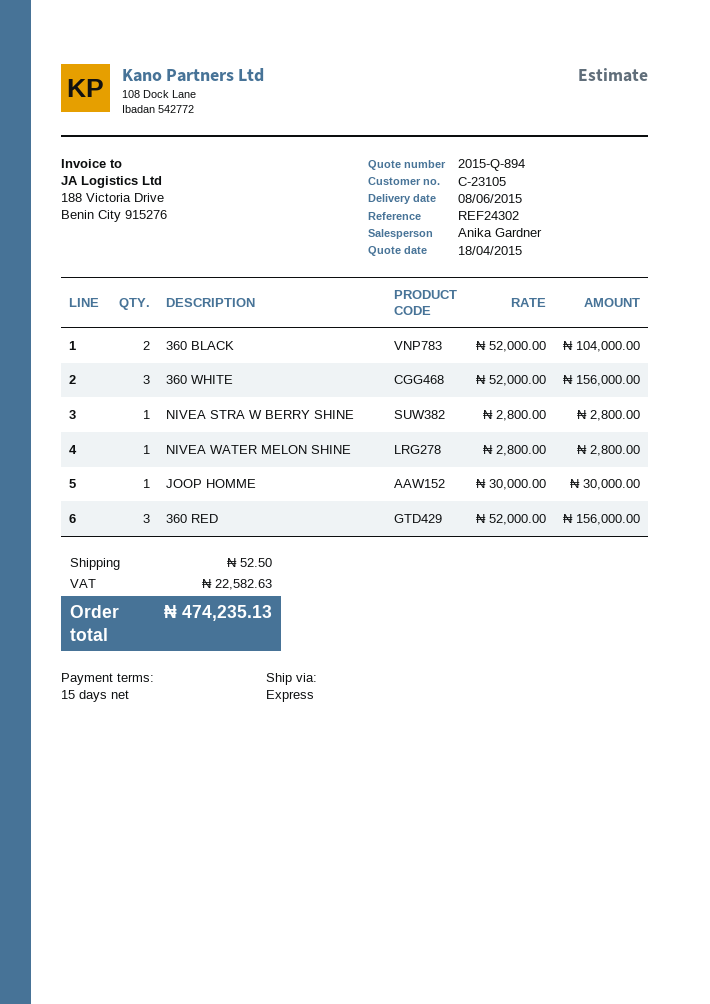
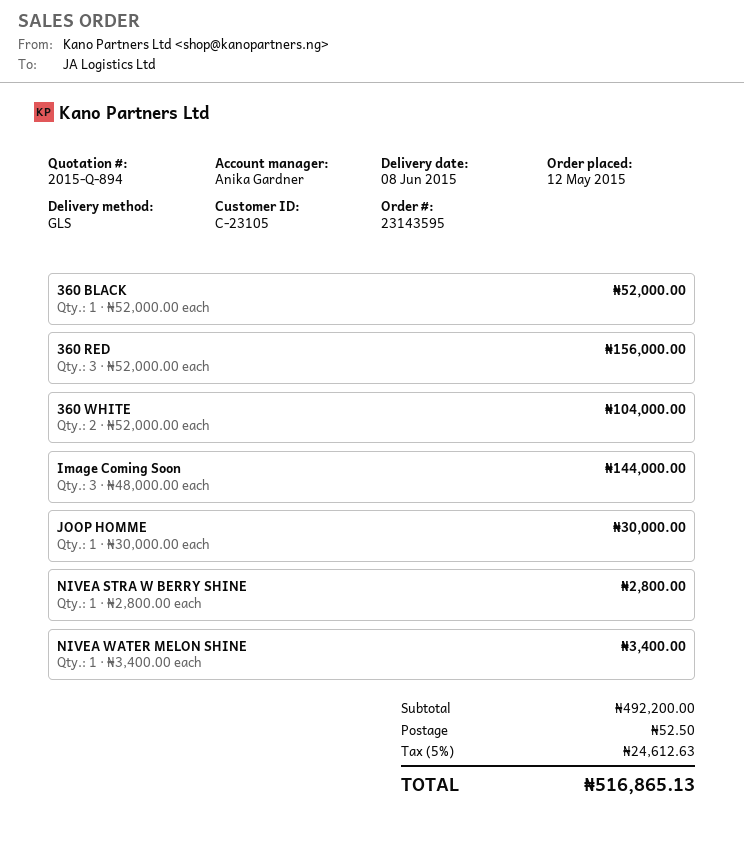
shipping method: express -> GLS
360 BLACK: 2 x 52000.00 = 104000.00 -> 1 x 52000.00 = 52000.00
360 WHITE: 3 x 52000.00 = 156000.00 -> 2 x 52000.00 = 104000.00
NIVEA WATER MELON SHINE: 1 x 2800.00 = 2800.00 -> 1 x 3400.00 = 3400.00
Image Coming Soon: none -> 3 x 48000.00 = 144000.00
tax: 22582.63 -> 24612.63
total: 474235.13 -> 516865.13

